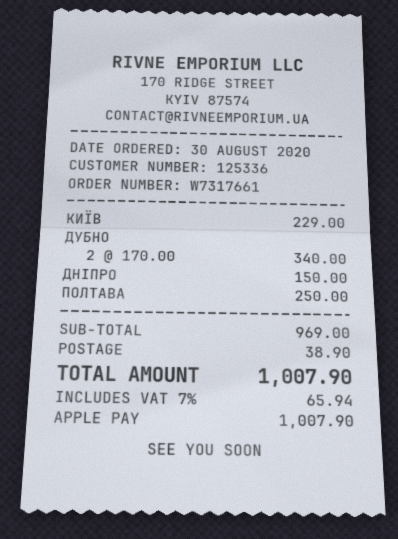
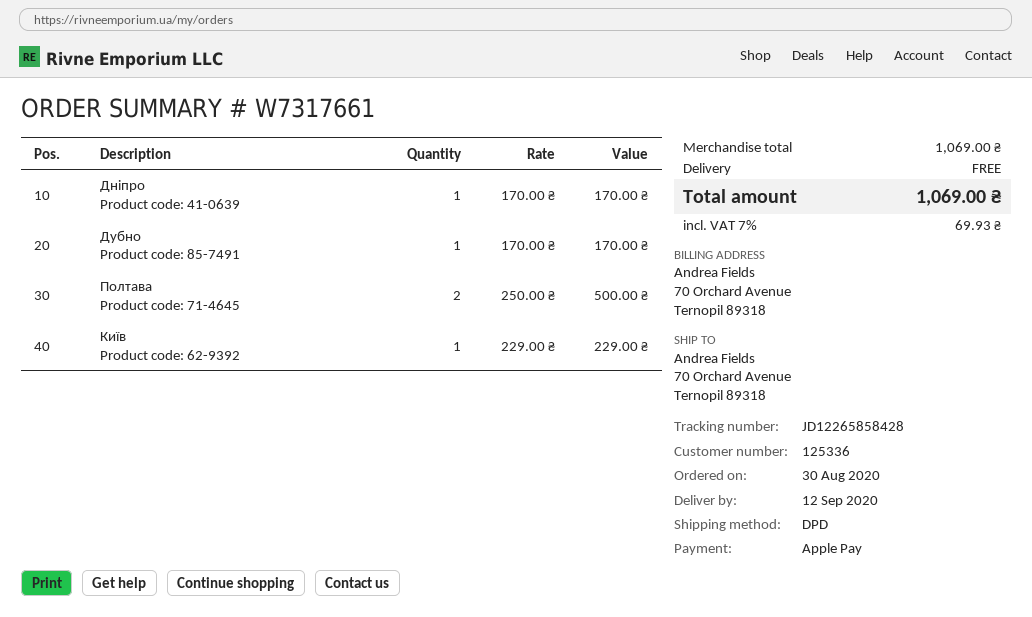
ДУБНО: 2 x 170.00 = 340.00 -> 1 x 170.00 = 170.00
ДНІПРО: 1 x 150.00 = 150.00 -> 1 x 170.00 = 170.00
ПОЛТАВА: 1 x 250.00 = 250.00 -> 2 x 250.00 = 500.00
subtotal: 969.00 -> 1069.00
shipping: 38.90 -> 0.00
tax: 7% = 65.94 -> 7% = 69.93
total: 1007.90 -> 1069.00

